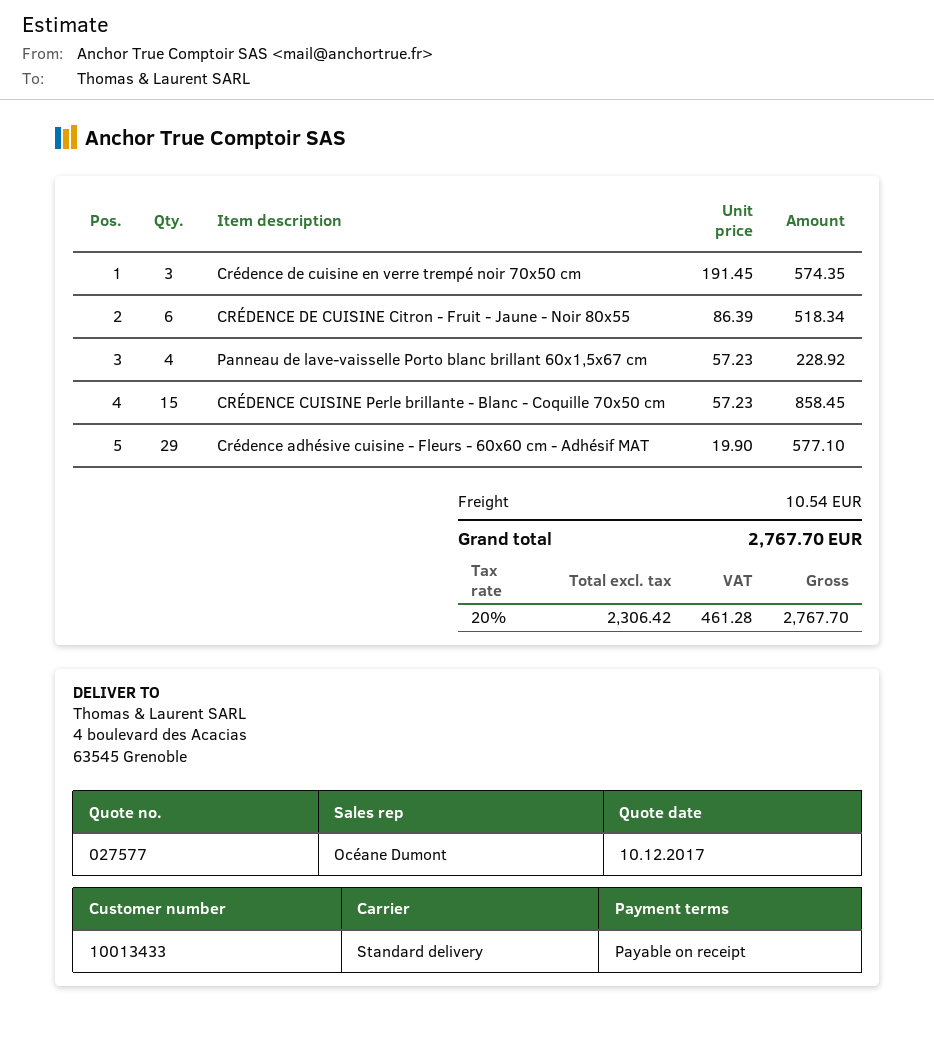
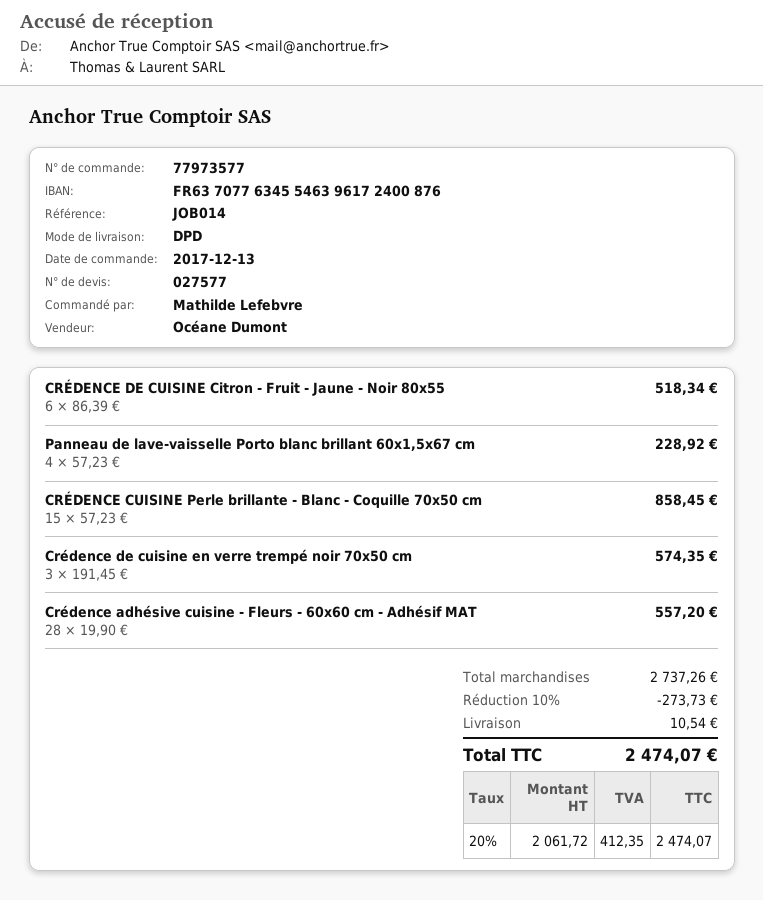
shipping method: standard -> DPD
Crédence adhésive cuisine - Fleurs - 60x60 cm - Adhésif MAT: 29 x 19.90 = 577.10 -> 28 x 19.90 = 557.20
discount: none -> 10% = 273.73
net: 2306.42 -> 2061.72
tax: 20% = 461.28 -> 20% = 412.35
total: 2767.70 -> 2474.07

